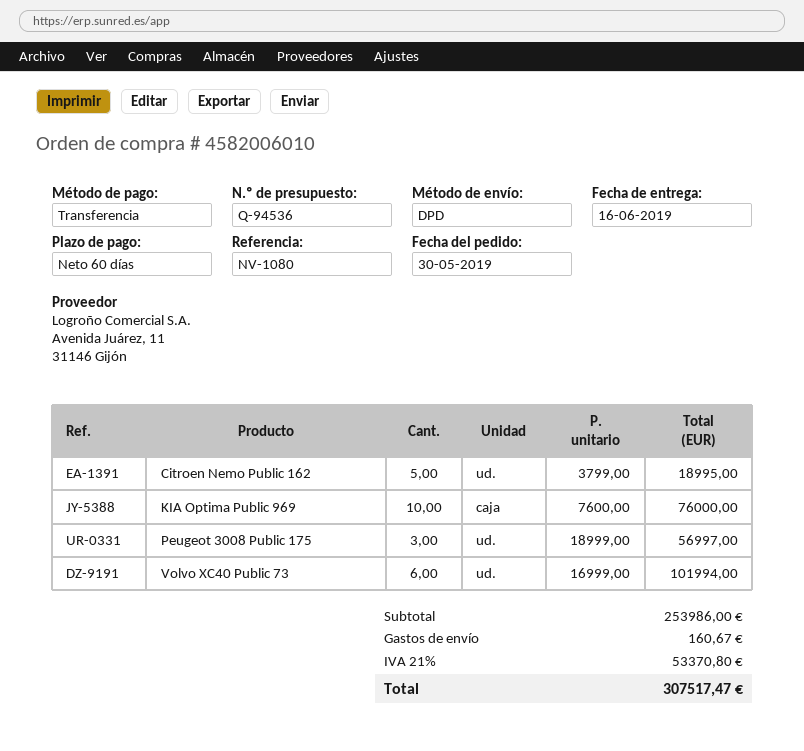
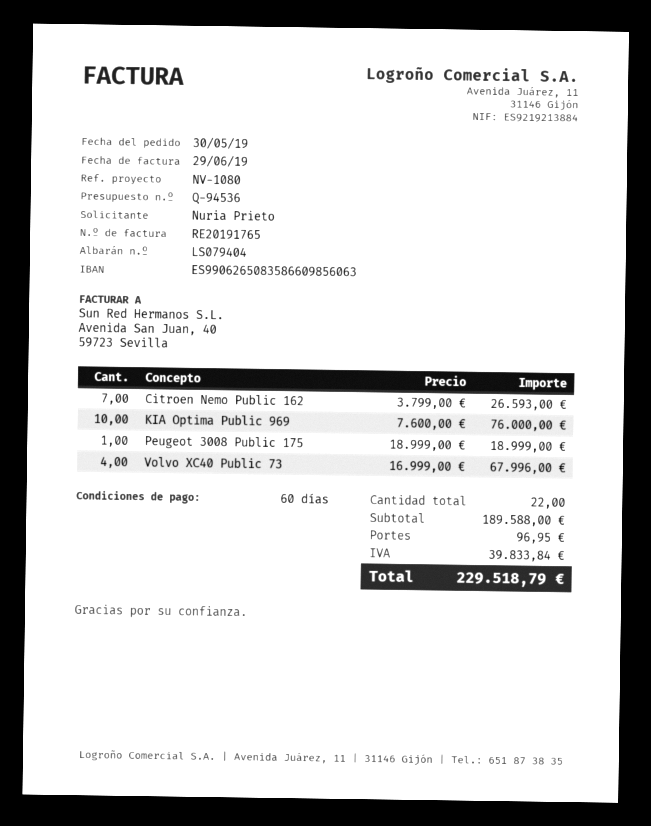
Citroen Nemo Public 162: 5 x 3799.00 = 18995.00 -> 7 x 3799.00 = 26593.00
Peugeot 3008 Public 175: 3 x 18999.00 = 56997.00 -> 1 x 18999.00 = 18999.00
Volvo XC40 Public 73: 6 x 16999.00 = 101994.00 -> 4 x 16999.00 = 67996.00
subtotal: 253986.00 -> 189588.00
shipping: 160.67 -> 96.95
tax: 53370.80 -> 39833.84
total: 307517.47 -> 229518.79

